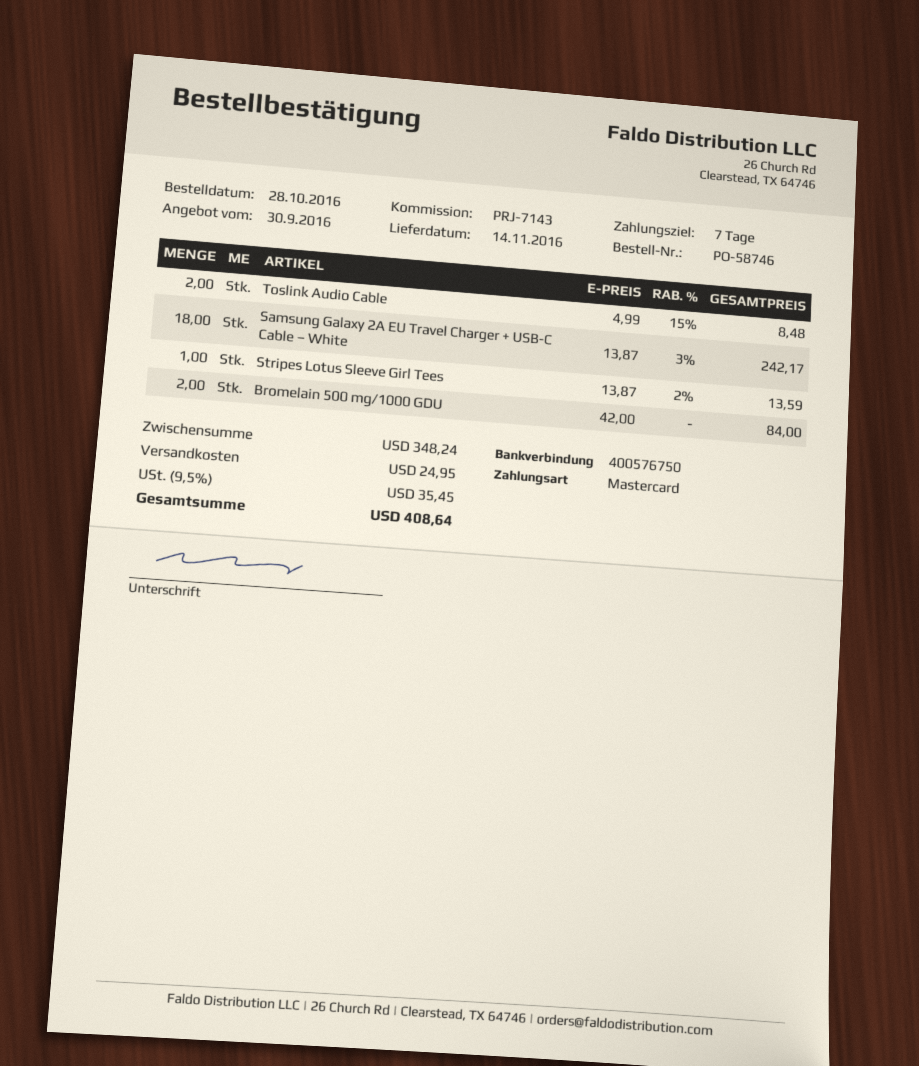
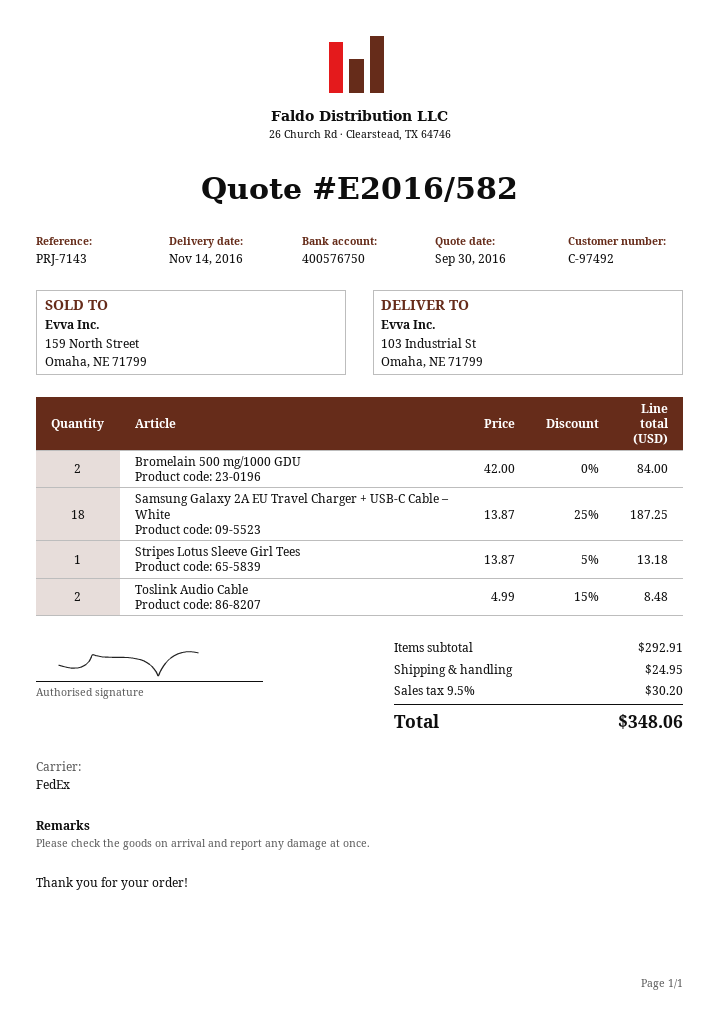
Samsung Galaxy 2A EU Travel Charger + USB-C Cable – White: 18 x 13.87 - 3% = 242.17 -> 18 x 13.87 - 25% = 187.25
Stripes Lotus Sleeve Girl Tees: 1 x 13.87 - 2% = 13.59 -> 1 x 13.87 - 5% = 13.18
subtotal: 348.24 -> 292.91
tax: 9.5% = 35.45 -> 9.5% = 30.20
total: 408.64 -> 348.06

